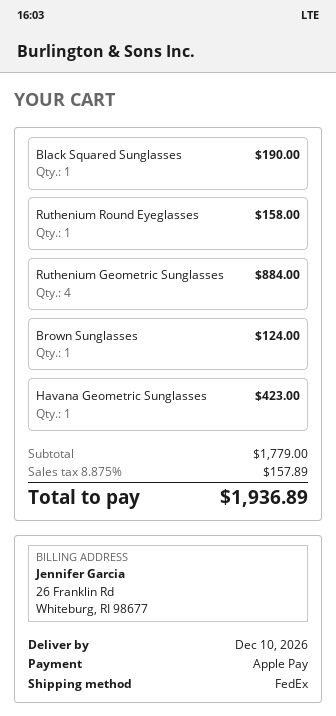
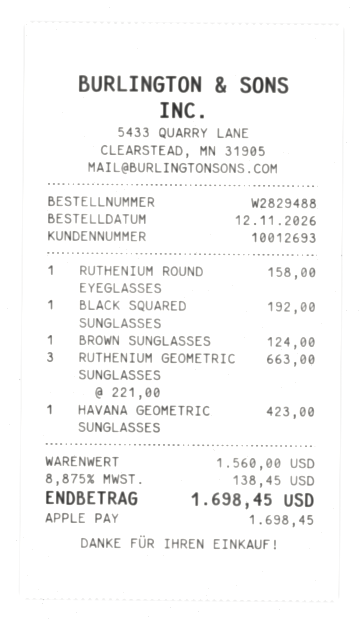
Black Squared Sunglasses: 1 for 190.00 -> 1 for 192.00
Ruthenium Geometric Sunglasses: 4 for 884.00 -> 3 for 663.00
subtotal: 1779.00 -> 1560.00
tax: 8.875% = 157.89 -> 8.875% = 138.45
total: 1936.89 -> 1698.45

